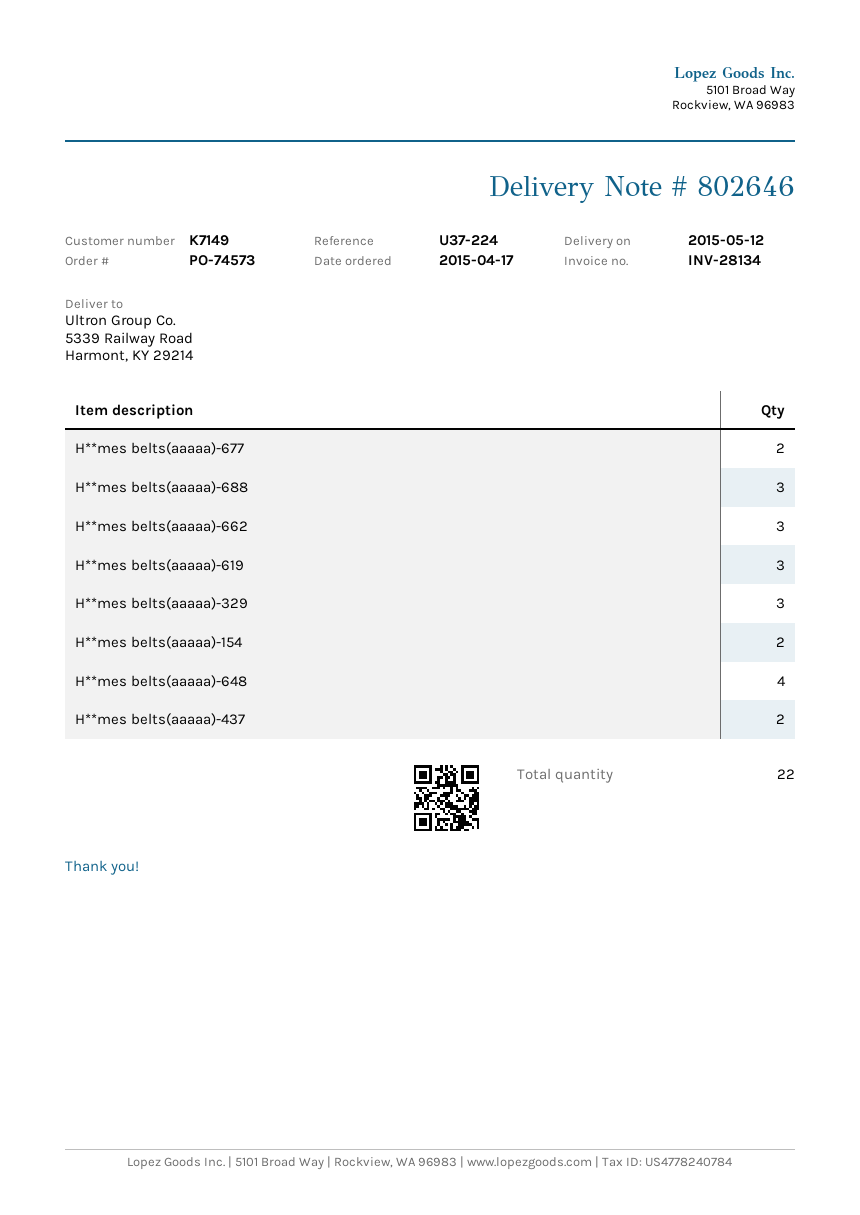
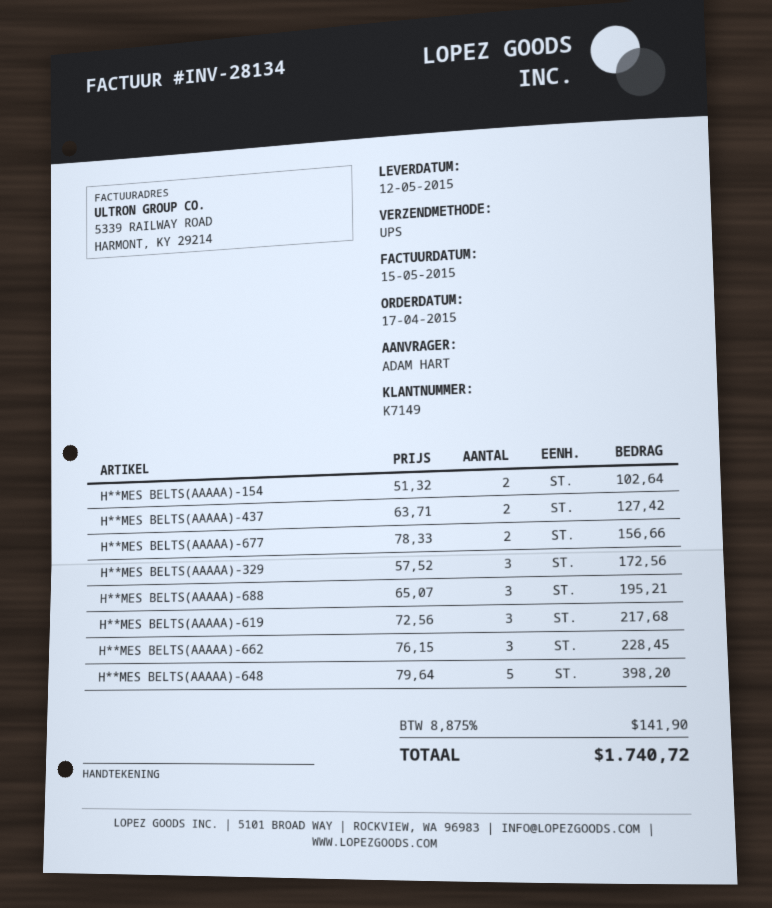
H**mes belts(aaaaa)-648: 4 -> 5

